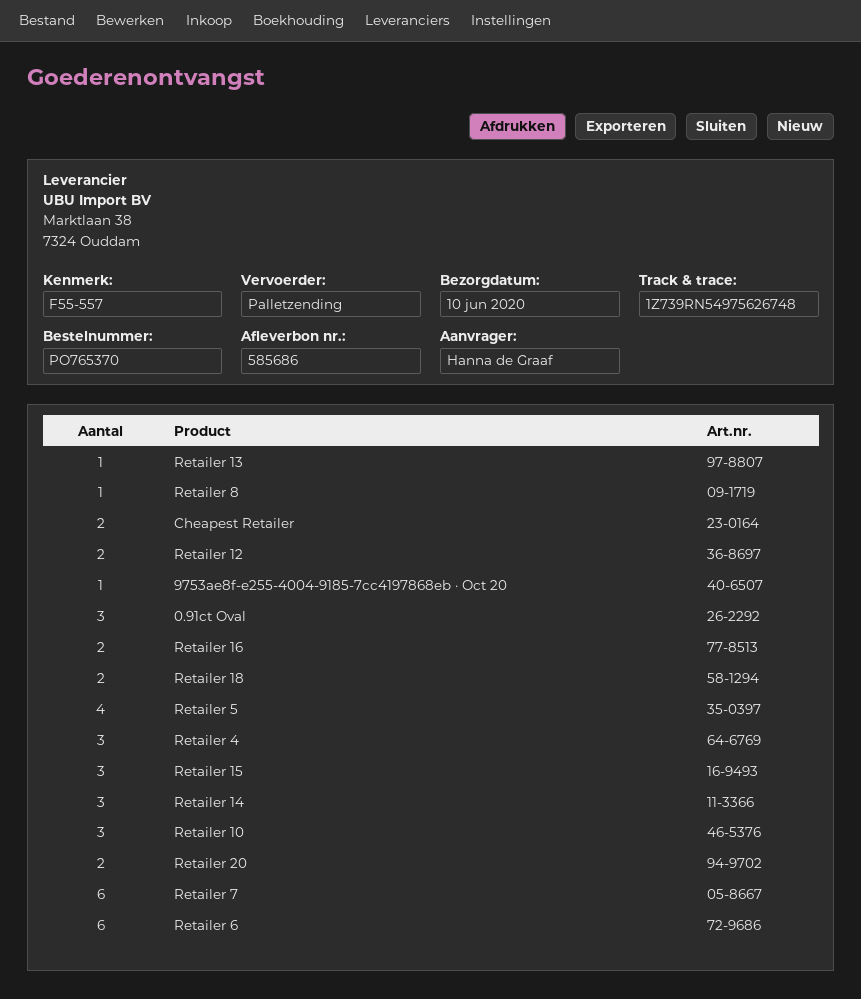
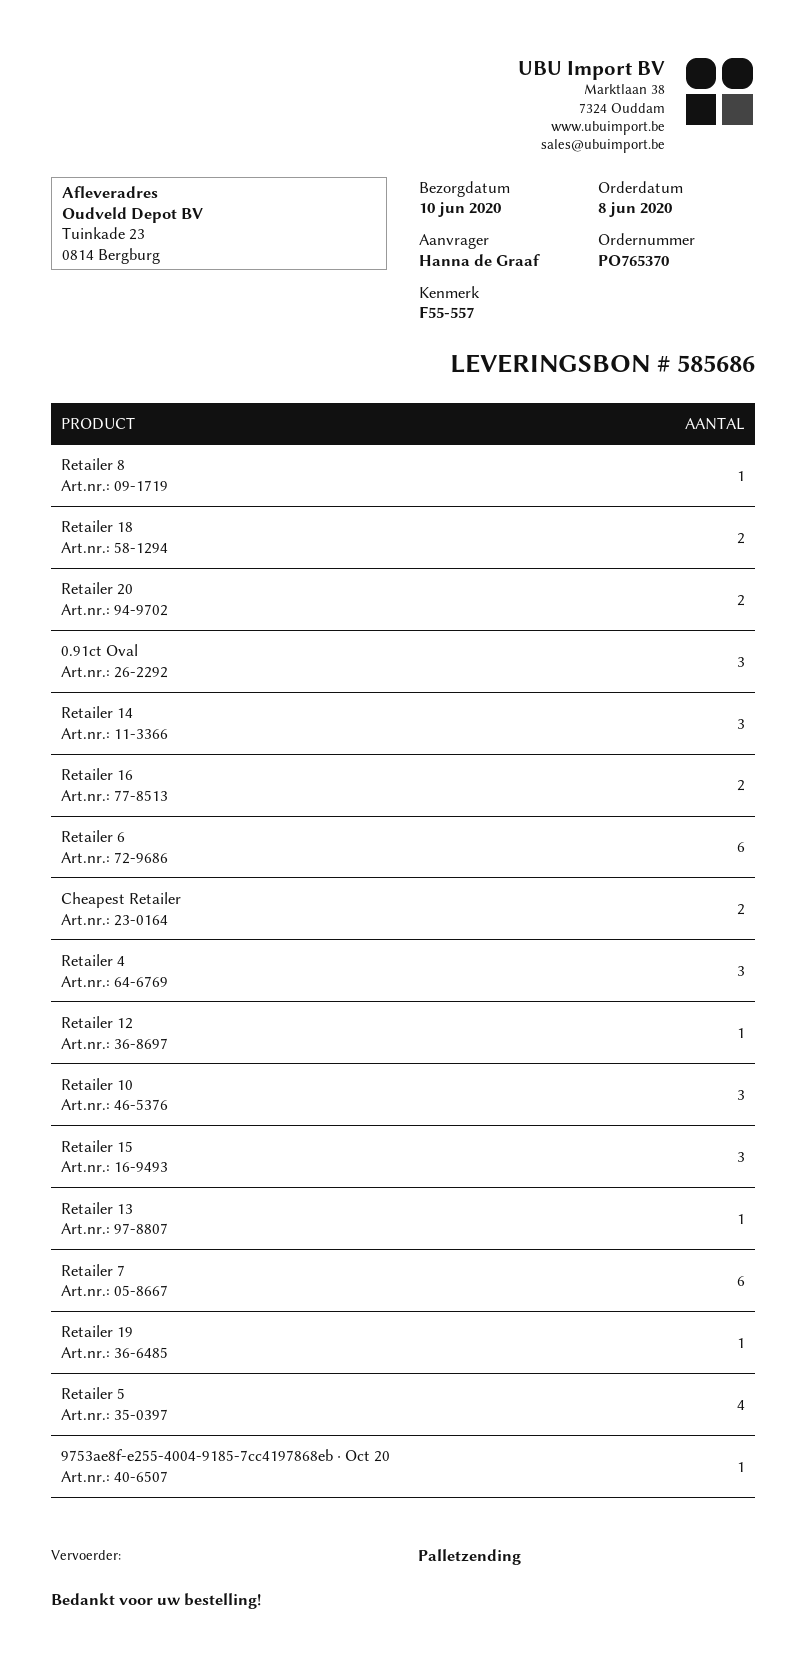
Retailer 12: 2 -> 1
Retailer 19: none -> 1

